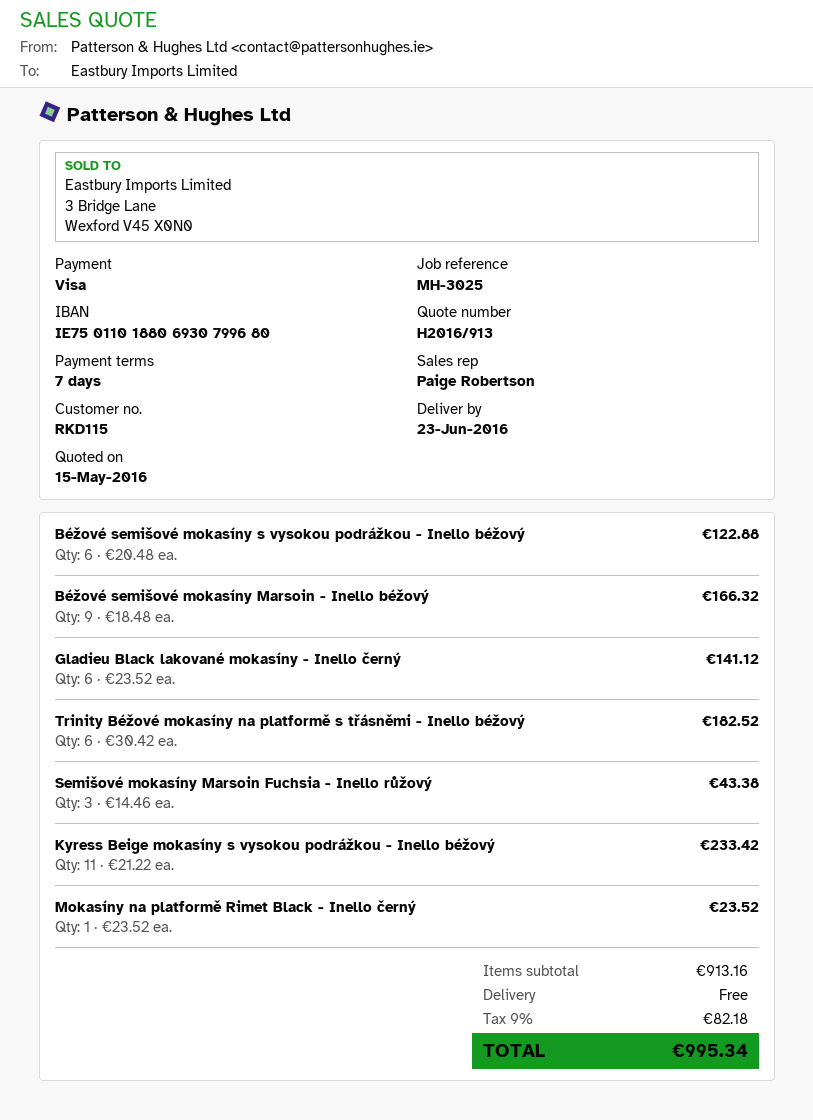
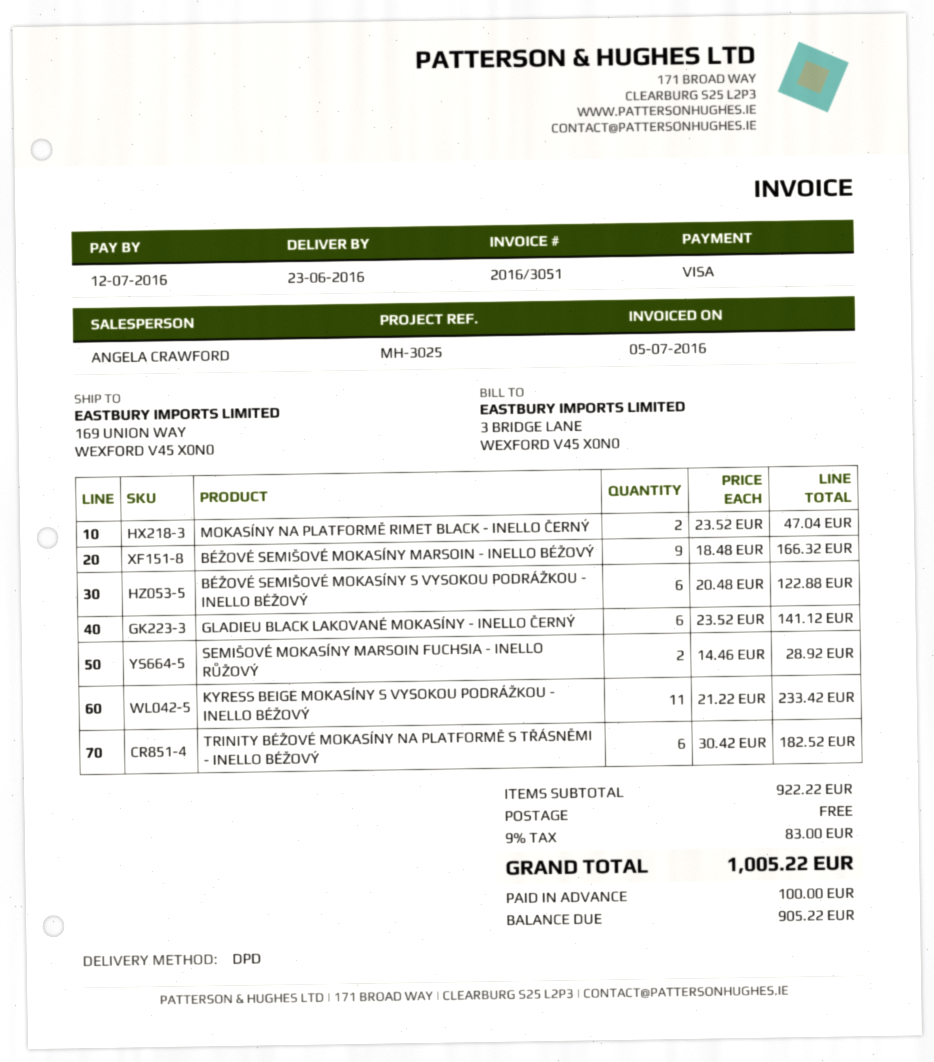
sales rep: Paige Robertson -> ANGELA CRAWFORD
Semišové mokasíny Marsoin Fuchsia - Inello růžový: 3 x 14.46 = 43.38 -> 2 x 14.46 = 28.92
Mokasíny na platformě Rimet Black - Inello černý: 1 x 23.52 = 23.52 -> 2 x 23.52 = 47.04
subtotal: 913.16 -> 922.22
tax: 9% = 82.18 -> 9% = 83.00
total: 995.34 -> 1005.22

